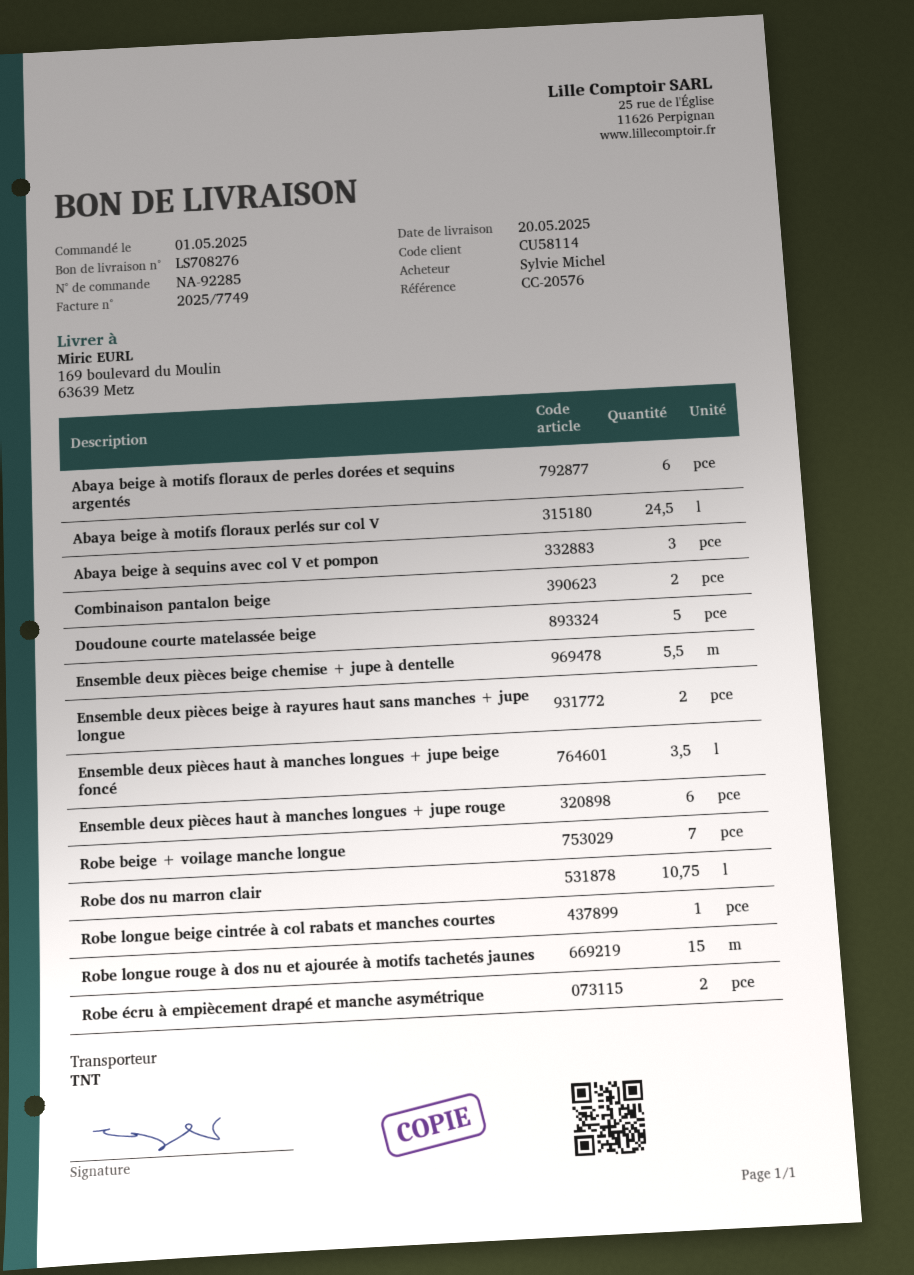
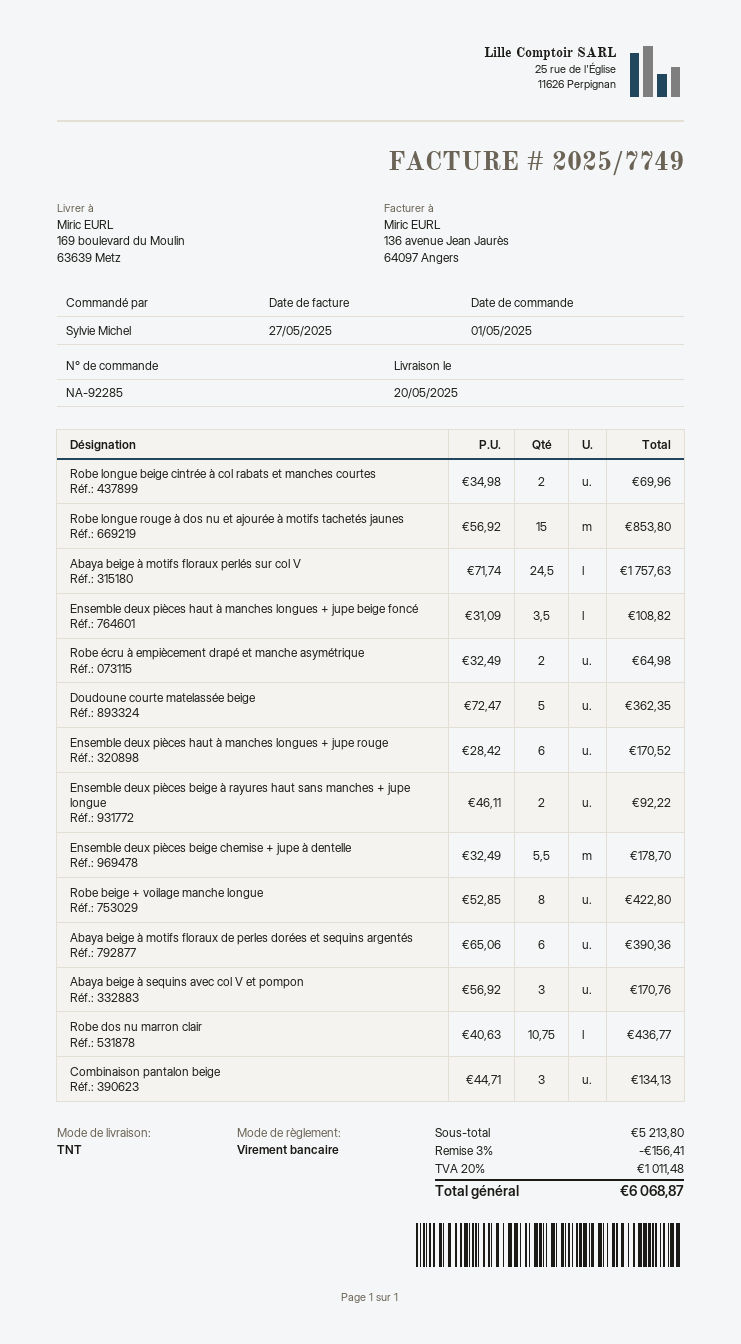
Combinaison pantalon beige: 2 -> 3
Robe beige + voilage manche longue: 7 -> 8
Robe longue beige cintrée à col rabats et manches courtes: 1 -> 2

